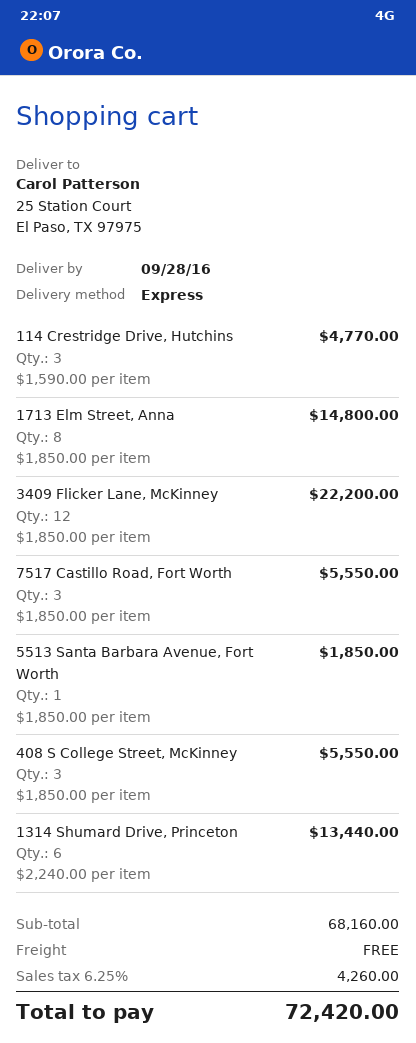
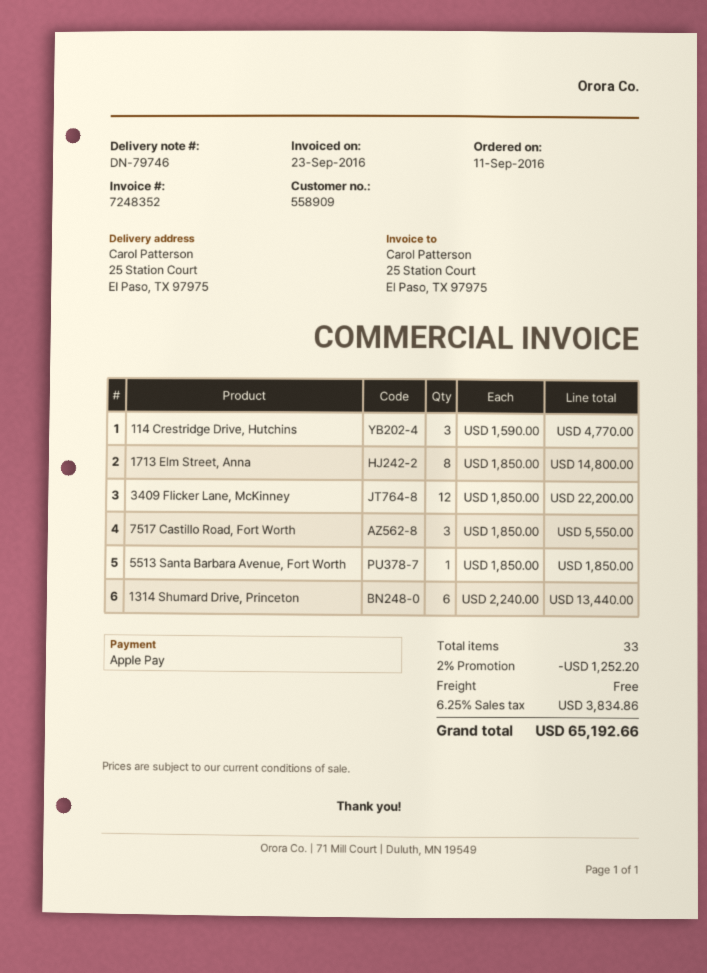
408 S College Street, McKinney: 3 x 1850.00 = 5550.00 -> none
discount: none -> 2% = 1252.20
tax: 6.25% = 4260.00 -> 6.25% = 3834.86
total: 72420.00 -> 65192.66

